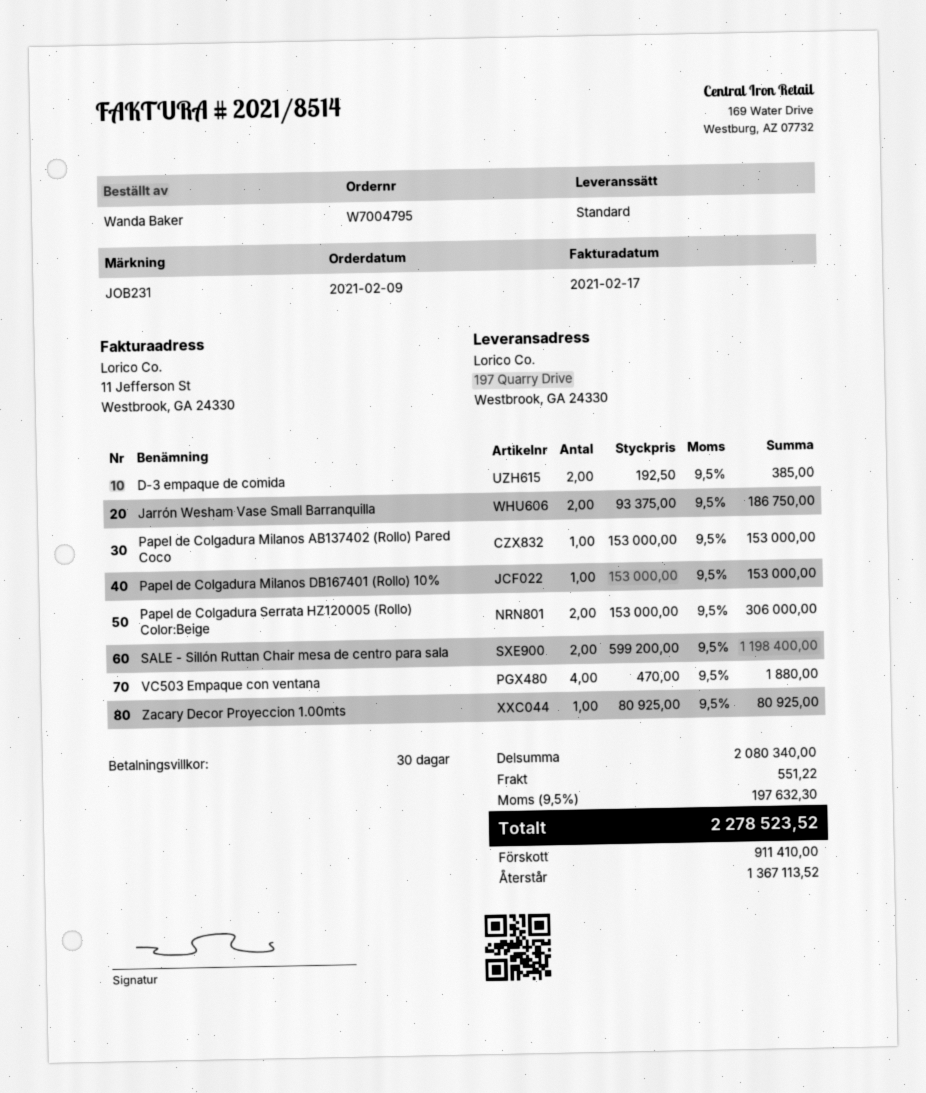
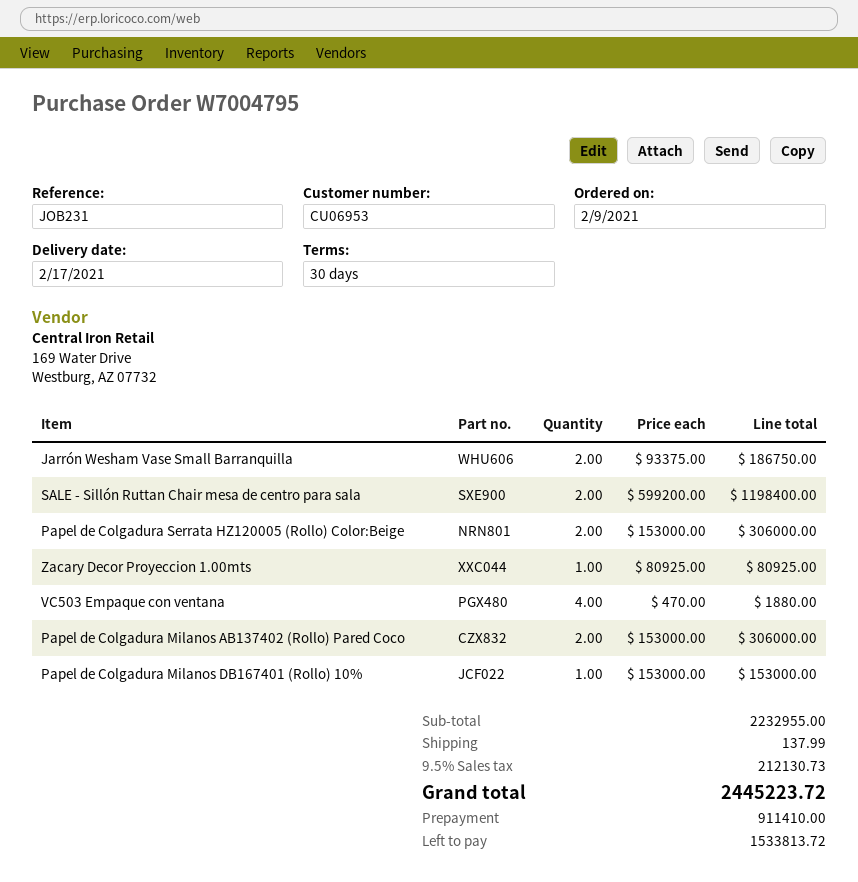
D-3 empaque de comida: 2 x 192.50 = 385.00 -> none
Papel de Colgadura Milanos AB137402 (Rollo) Pared Coco: 1 x 153000.00 = 153000.00 -> 2 x 153000.00 = 306000.00
subtotal: 2080340.00 -> 2232955.00
shipping: 551.22 -> 137.99
tax: 9.5% = 197632.30 -> 9.5% = 212130.73
total: 2278523.52 -> 2445223.72
balance: 1367113.52 -> 1533813.72

